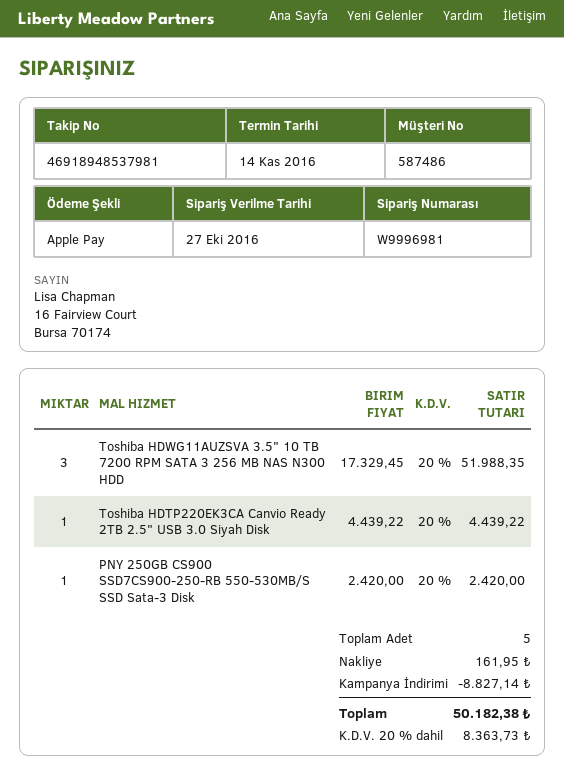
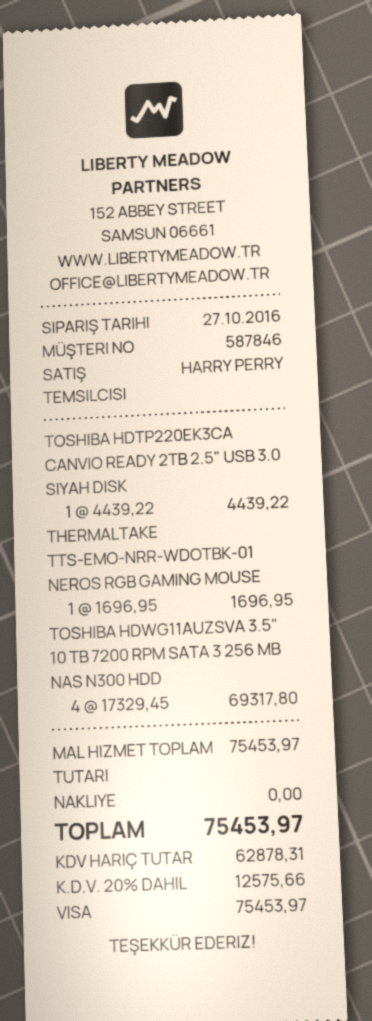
customer number: 587486 -> 587846
payment method: Apple Pay -> Visa
Toshiba HDWG11AUZSVA 3.5" 10 TB 7200 RPM SATA 3 256 MB NAS N300 HDD: 3 x 17329.45 = 51988.35 -> 4 x 17329.45 = 69317.80
PNY 250GB CS900 SSD7CS900-250-RB 550-530MB/S SSD Sata-3 Disk: 1 x 2420.00 = 2420.00 -> none
THERMALTAKE TTS-EMO-NRR-WDOTBK-01 NEROS RGB GAMING MOUSE: none -> 1 x 1696.95 = 1696.95
discount: 8827.14 -> none
shipping: 161.95 -> 0.00
tax: 20% = 8363.73 -> 20% = 12575.66
total: 50182.38 -> 75453.97

